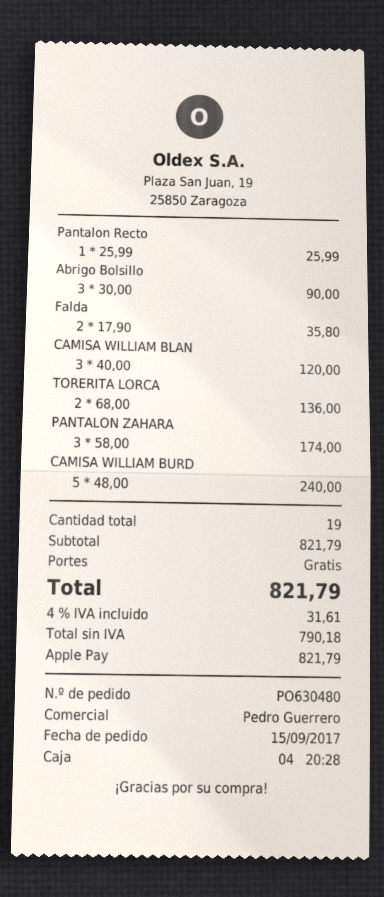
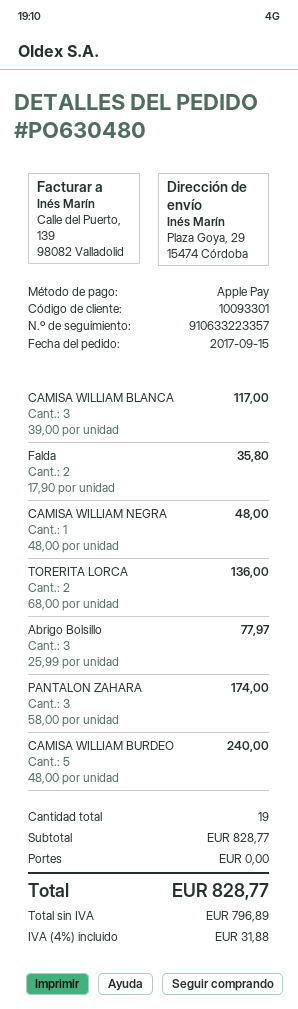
Pantalon Recto: 1 x 25.99 = 25.99 -> none
Abrigo Bolsillo: 3 x 30.00 = 90.00 -> 3 x 25.99 = 77.97
CAMISA WILLIAM BLAN: 3 x 40.00 = 120.00 -> 3 x 39.00 = 117.00
CAMISA WILLIAM NEGRA: none -> 1 x 48.00 = 48.00
subtotal: 821.79 -> 828.77
net: 790.18 -> 796.89
tax: 4% = 31.61 -> 4% = 31.88
total: 821.79 -> 828.77

